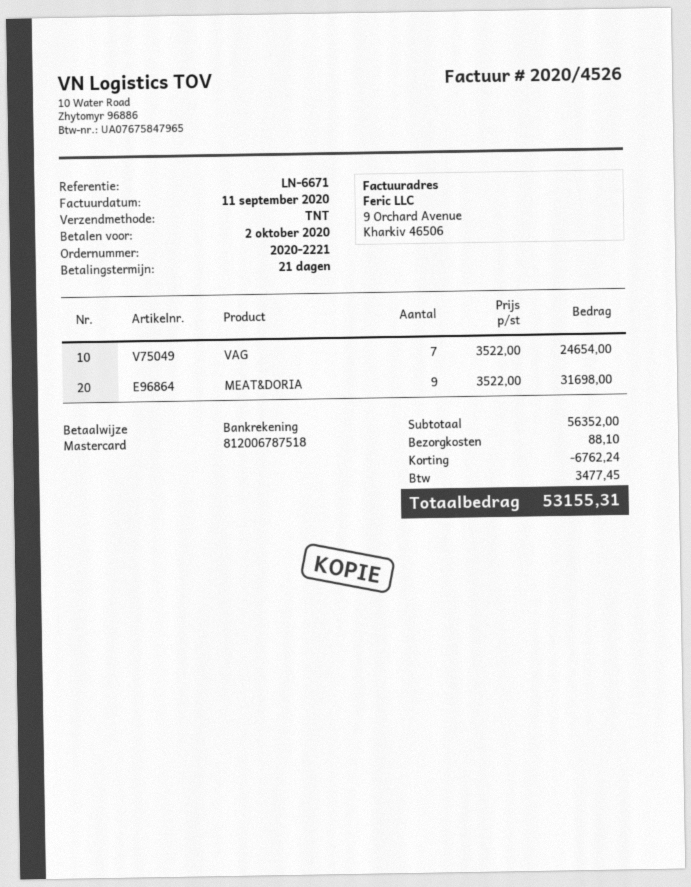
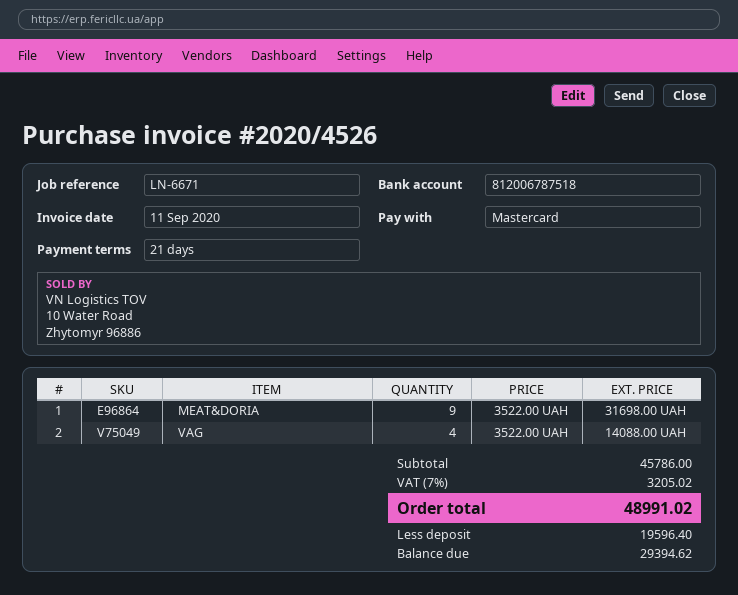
VAG: 7 x 3522.00 = 24654.00 -> 4 x 3522.00 = 14088.00
subtotal: 56352.00 -> 45786.00
discount: 6762.24 -> none
shipping: 88.10 -> none
tax: 3477.45 -> 3205.02
total: 53155.31 -> 48991.02

